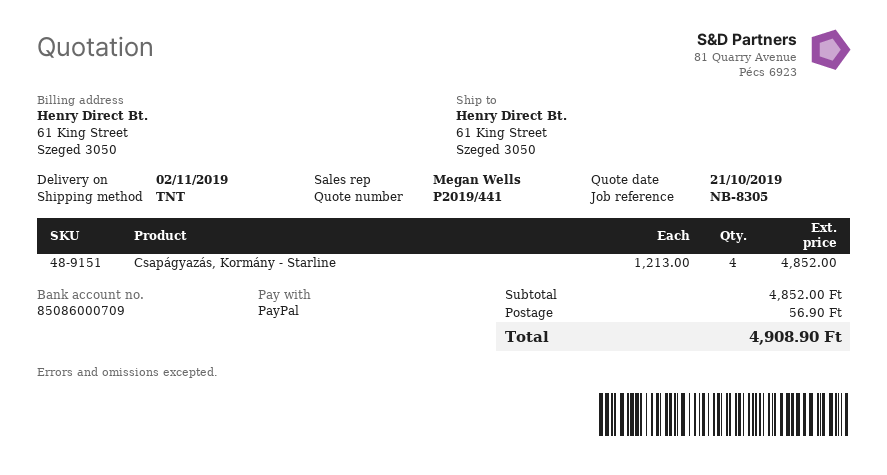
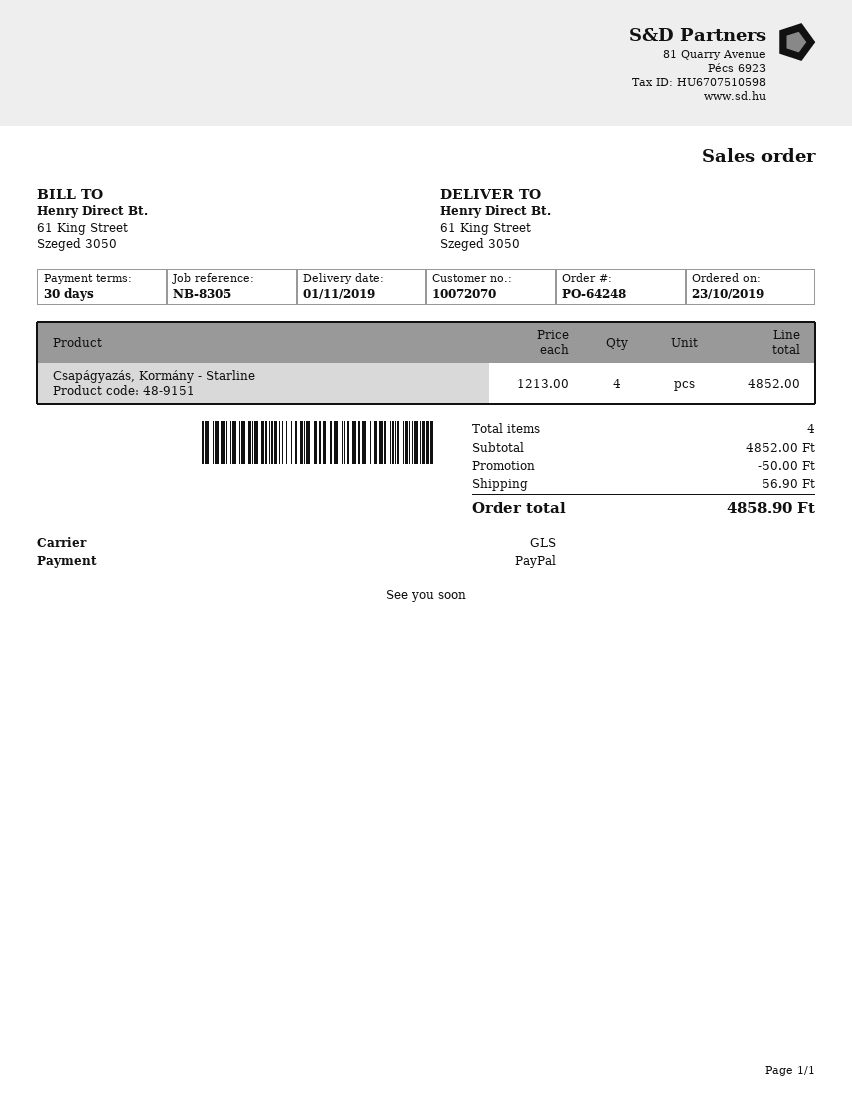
delivery date: 2019-11-02 -> 2019-11-01
shipping method: TNT -> GLS
discount: none -> 50.00
total: 4908.90 -> 4858.90

